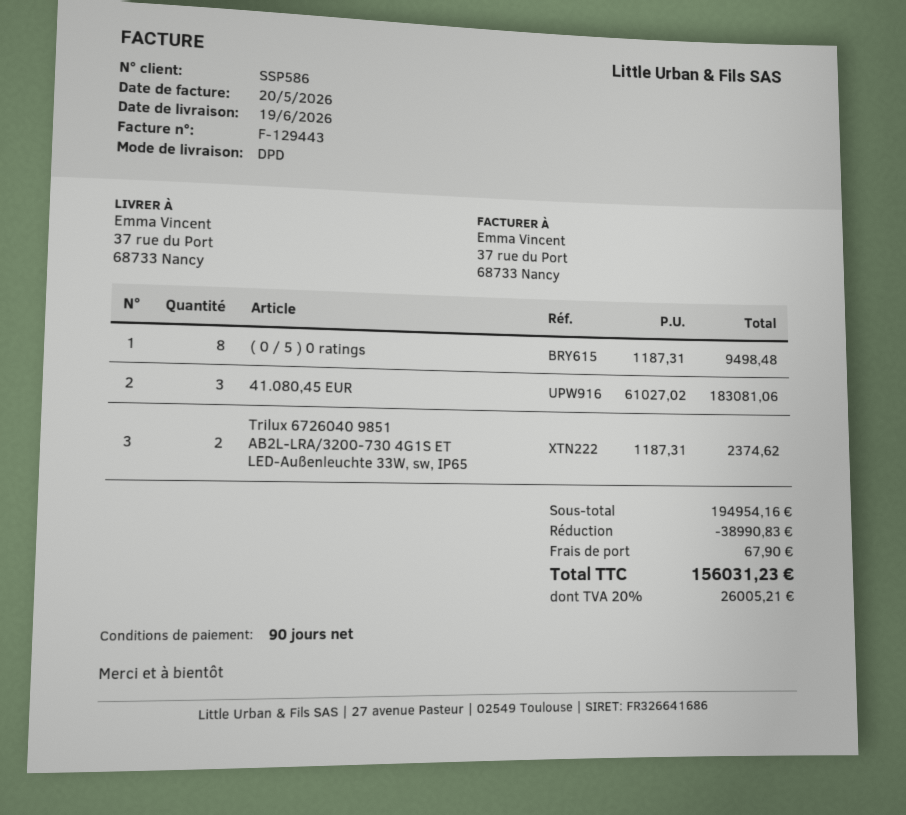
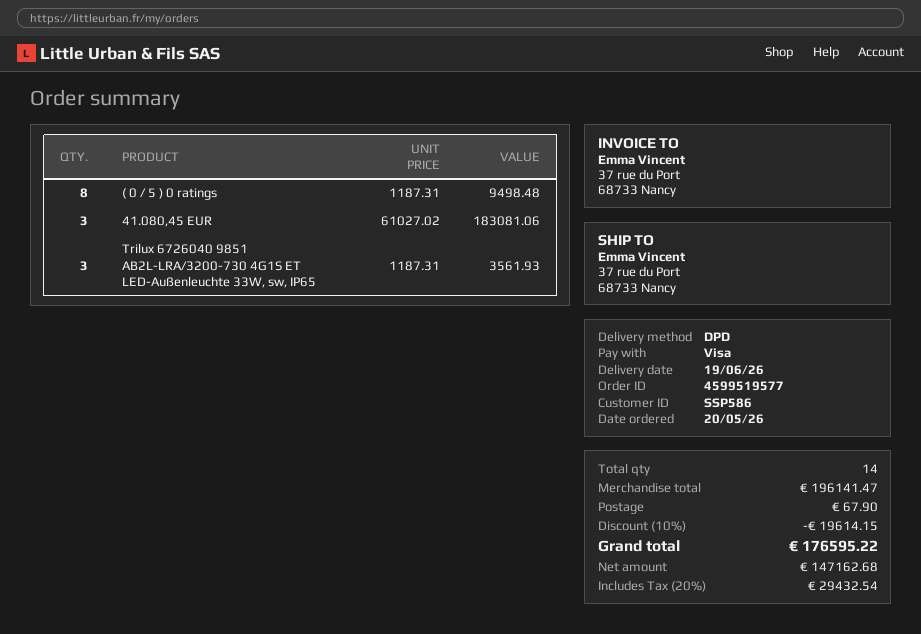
Trilux 6726040 9851 AB2L-LRA/3200-730 4G1S ET LED-Außenleuchte 33W, sw, IP65: 2 x 1187.31 = 2374.62 -> 3 x 1187.31 = 3561.93
subtotal: 194954.16 -> 196141.47
discount: 38990.83 -> 19614.15
tax: 20% = 26005.21 -> 20% = 29432.54
total: 156031.23 -> 176595.22

